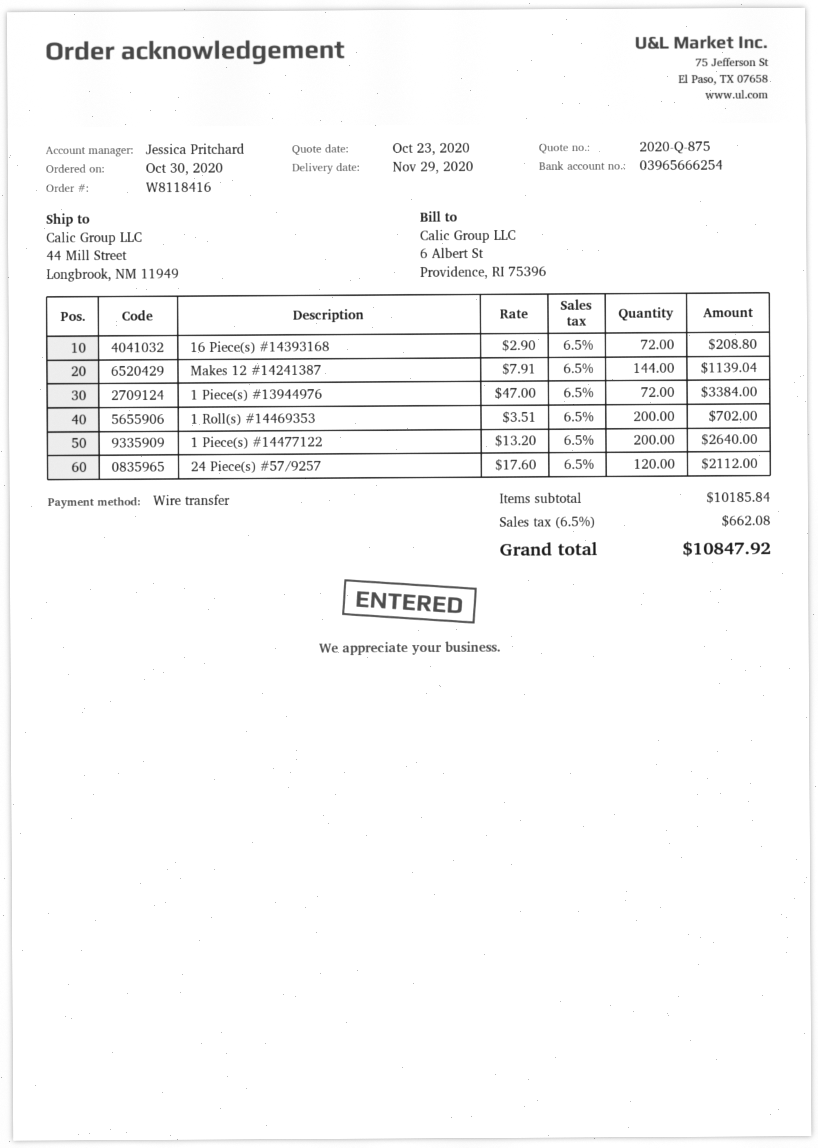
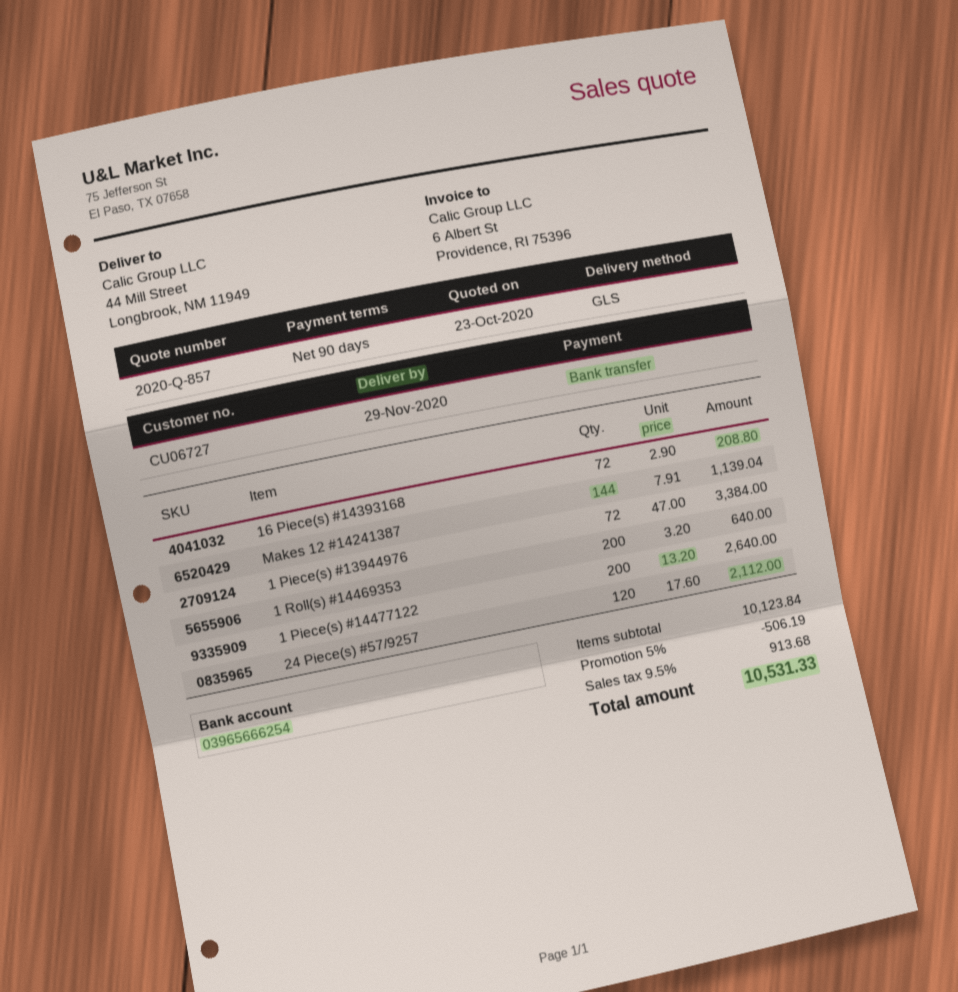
quote number: 2020-Q-875 -> 2020-Q-857
1 Roll(s) #14469353: 200 x 3.51 = 702.00 -> 200 x 3.20 = 640.00
subtotal: 10185.84 -> 10123.84
discount: none -> 5% = 506.19
tax: 6.5% = 662.08 -> 9.5% = 913.68
total: 10847.92 -> 10531.33

